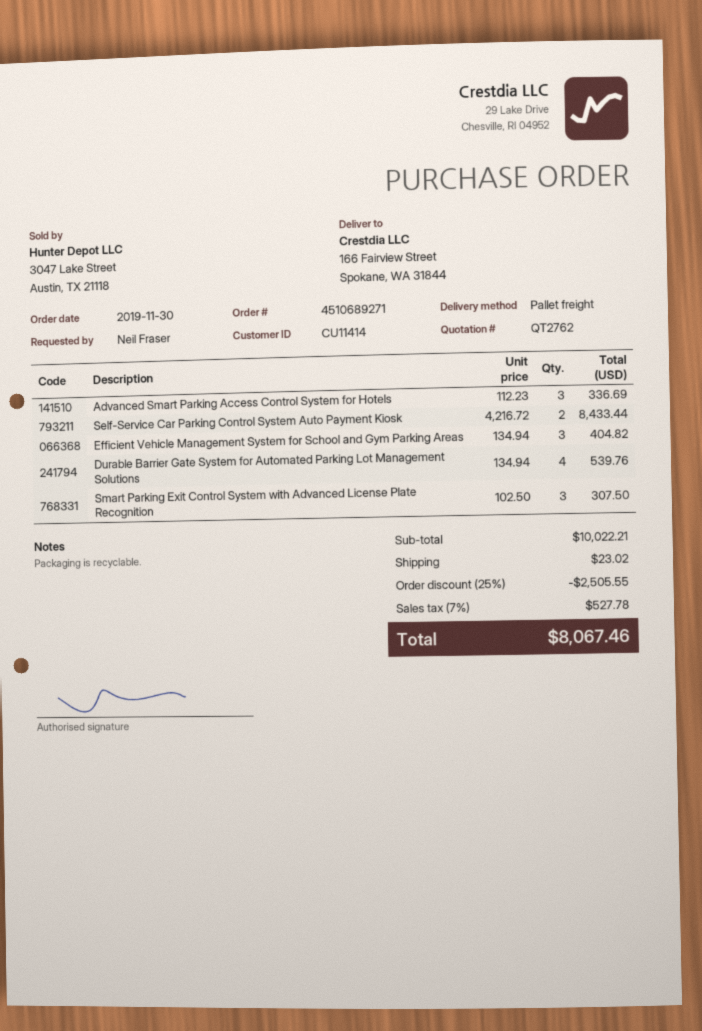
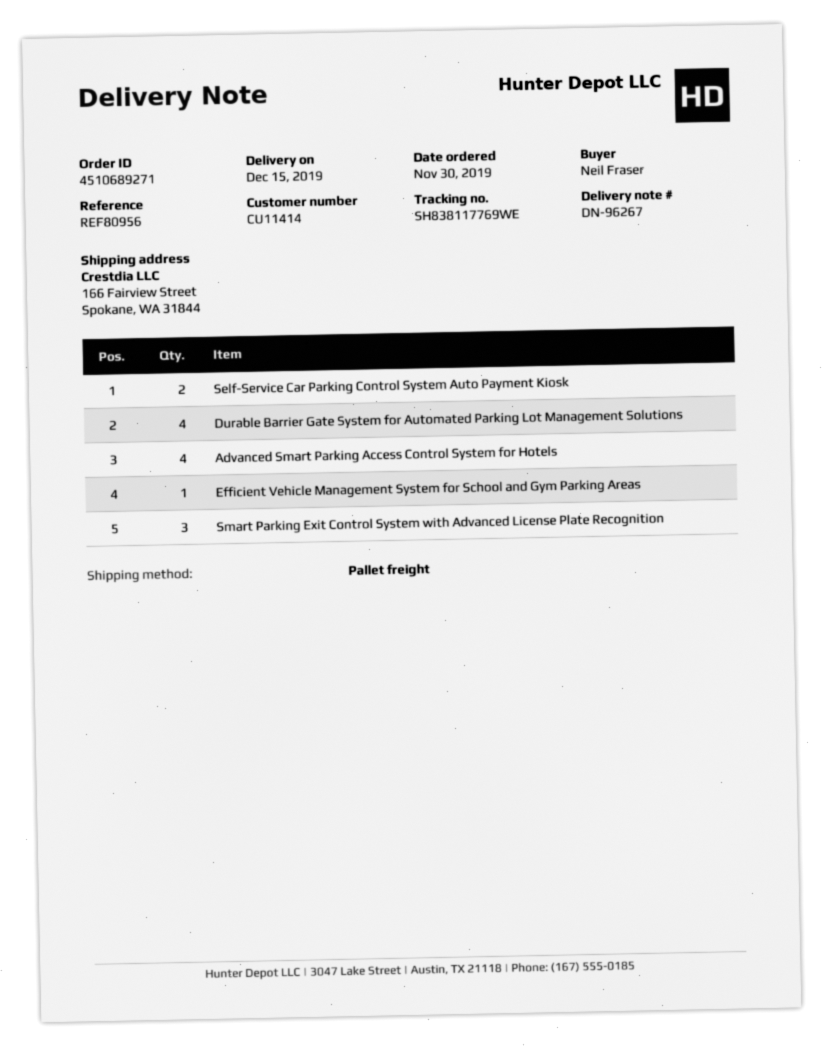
Advanced Smart Parking Access Control System for Hotels: 3 -> 4
Efficient Vehicle Management System for School and Gym Parking Areas: 3 -> 1

